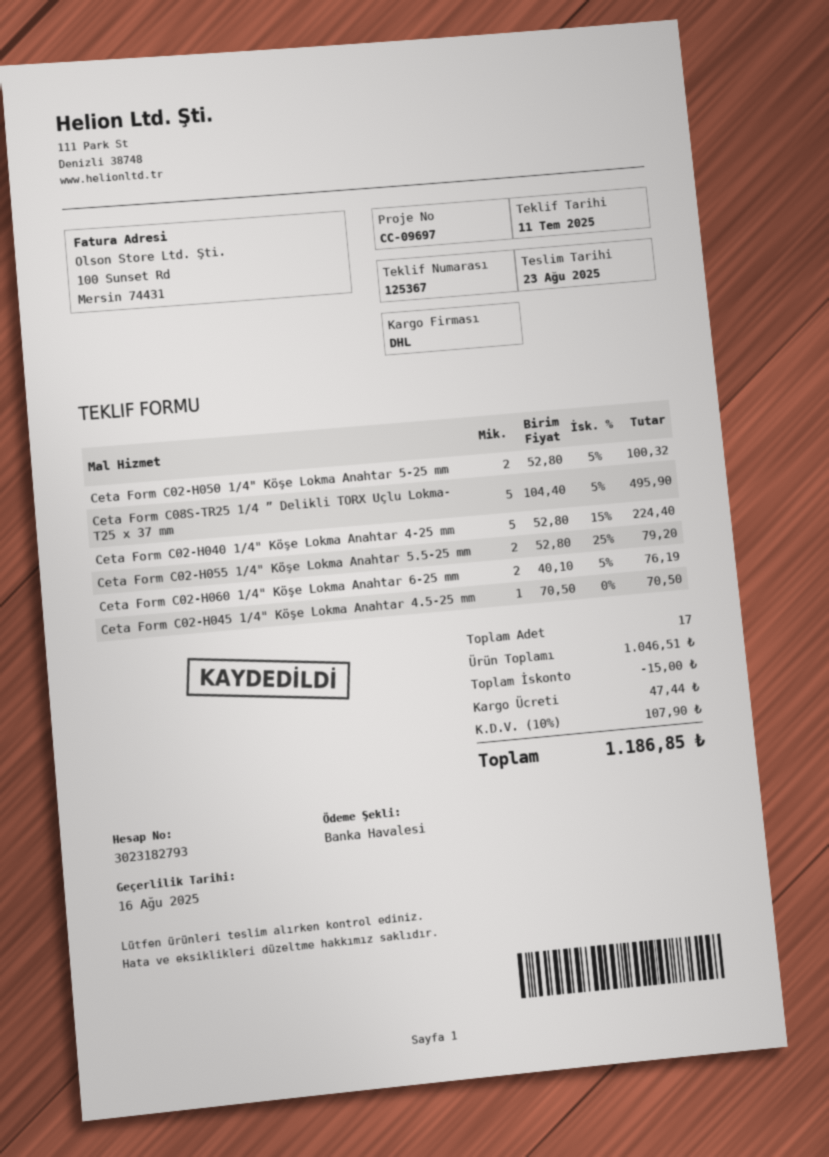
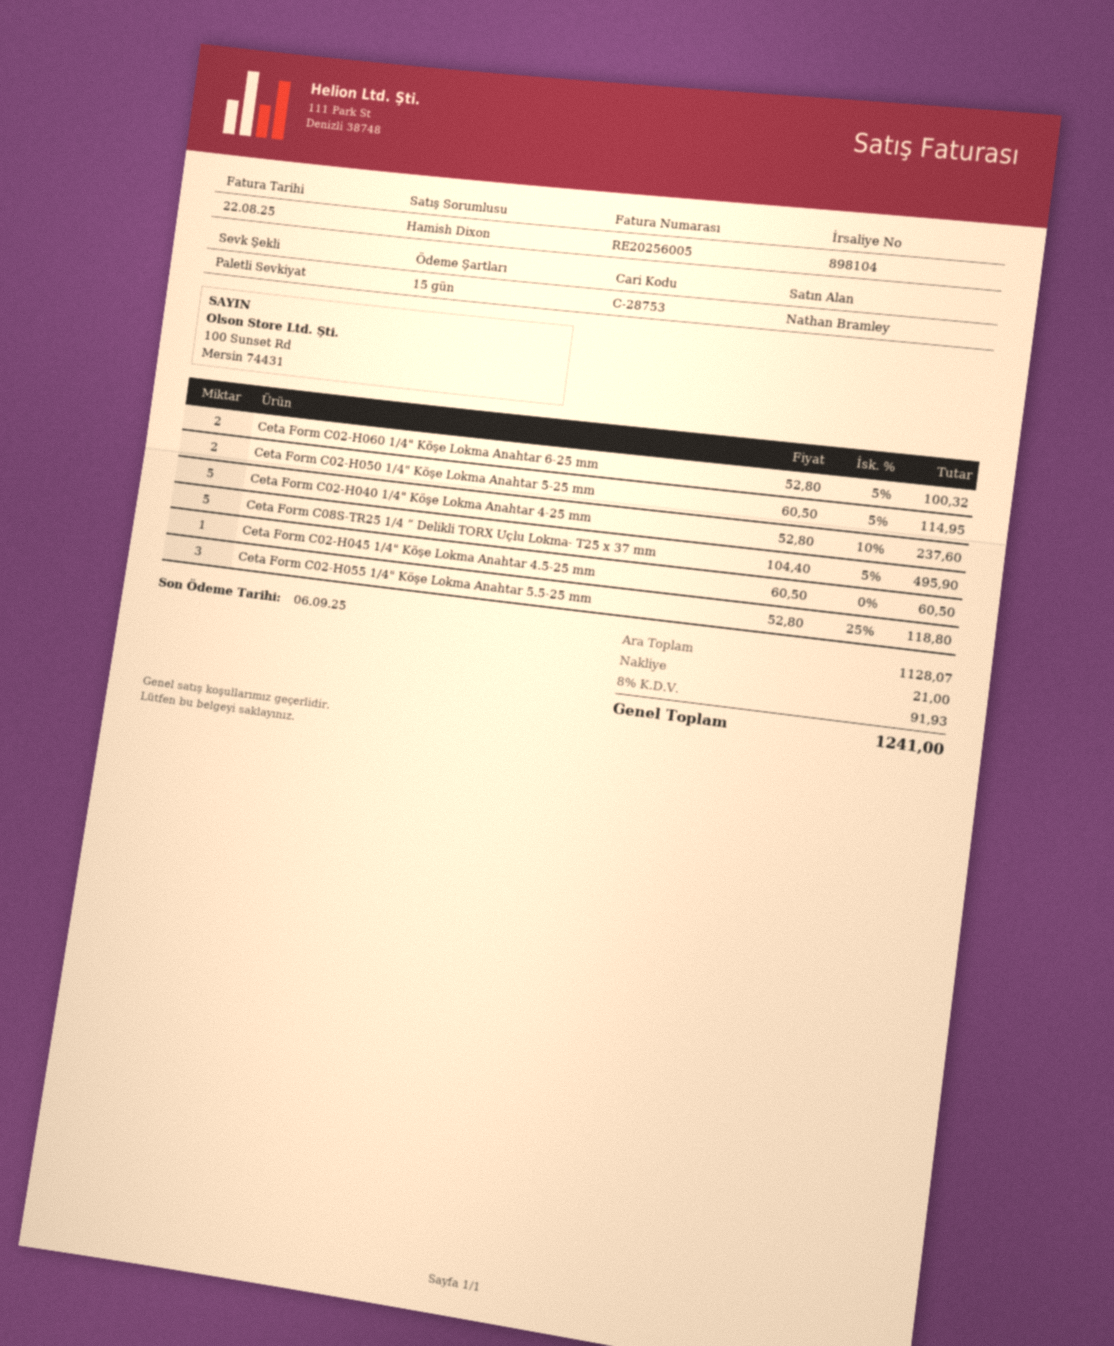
shipping method: DHL -> pallet freight
Ceta Form C02-H050 1/4" Köşe Lokma Anahtar 5-25 mm: 2 x 52.80 - 5% = 100.32 -> 2 x 60.50 - 5% = 114.95
Ceta Form C02-H040 1/4" Köşe Lokma Anahtar 4-25 mm: 5 x 52.80 - 15% = 224.40 -> 5 x 52.80 - 10% = 237.60
Ceta Form C02-H055 1/4" Köşe Lokma Anahtar 5.5-25 mm: 2 x 52.80 - 25% = 79.20 -> 3 x 52.80 - 25% = 118.80
Ceta Form C02-H060 1/4" Köşe Lokma Anahtar 6-25 mm: 2 x 40.10 - 5% = 76.19 -> 2 x 52.80 - 5% = 100.32
Ceta Form C02-H045 1/4" Köşe Lokma Anahtar 4.5-25 mm: 1 x 70.50 = 70.50 -> 1 x 60.50 = 60.50
subtotal: 1046.51 -> 1128.07
discount: 15.00 -> none
shipping: 47.44 -> 21.00
tax: 10% = 107.90 -> 8% = 91.93
total: 1186.85 -> 1241.00

